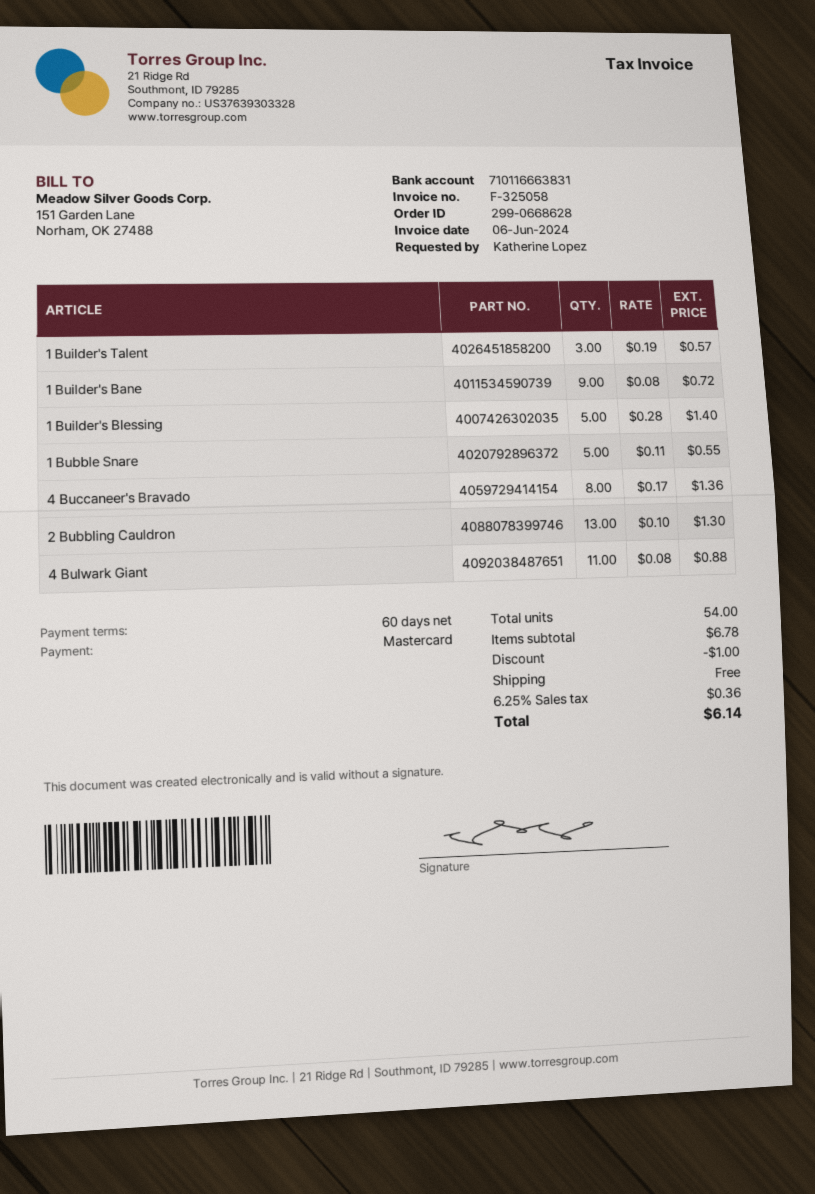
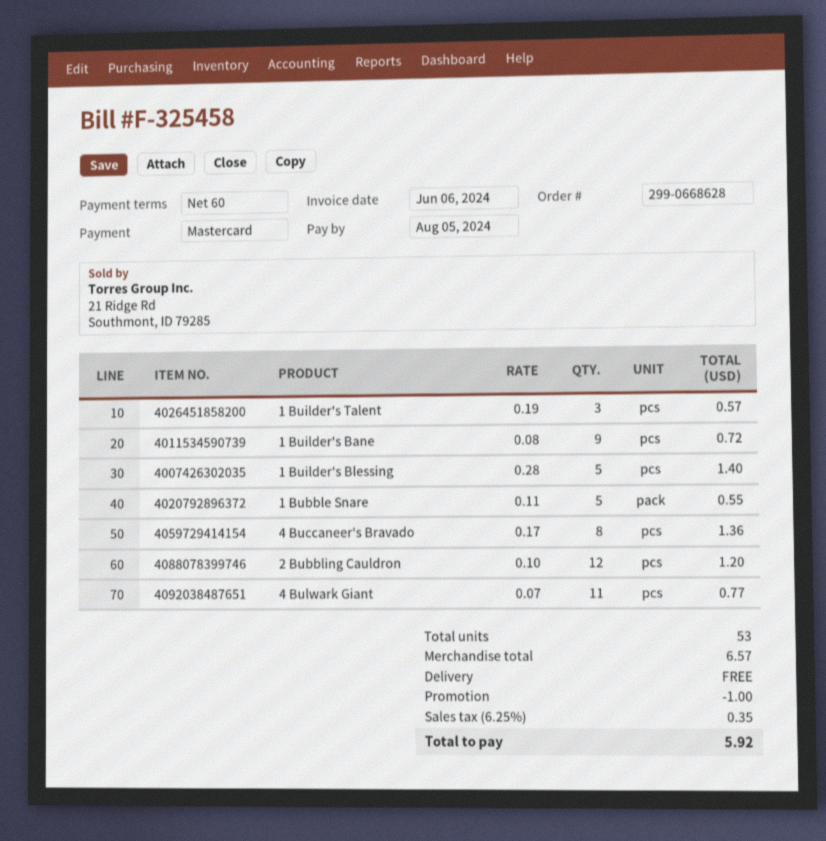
invoice number: F-325058 -> F-325458
2 Bubbling Cauldron: 13 x 0.10 = 1.30 -> 12 x 0.10 = 1.20
4 Bulwark Giant: 11 x 0.08 = 0.88 -> 11 x 0.07 = 0.77
total quantity: 54 -> 53
subtotal: 6.78 -> 6.57
tax: 6.25% = 0.36 -> 6.25% = 0.35
total: 6.14 -> 5.92

